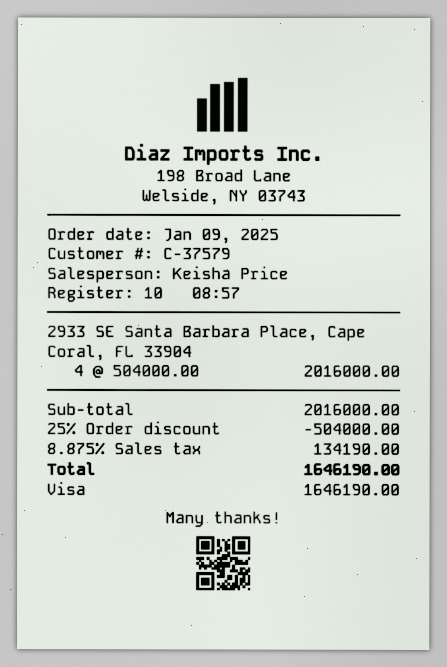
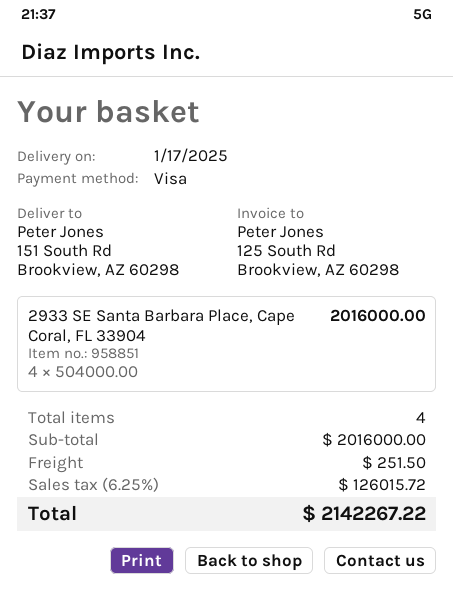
discount: 25% = 504000.00 -> none
shipping: none -> 251.50
tax: 8.875% = 134190.00 -> 6.25% = 126015.72
total: 1646190.00 -> 2142267.22

